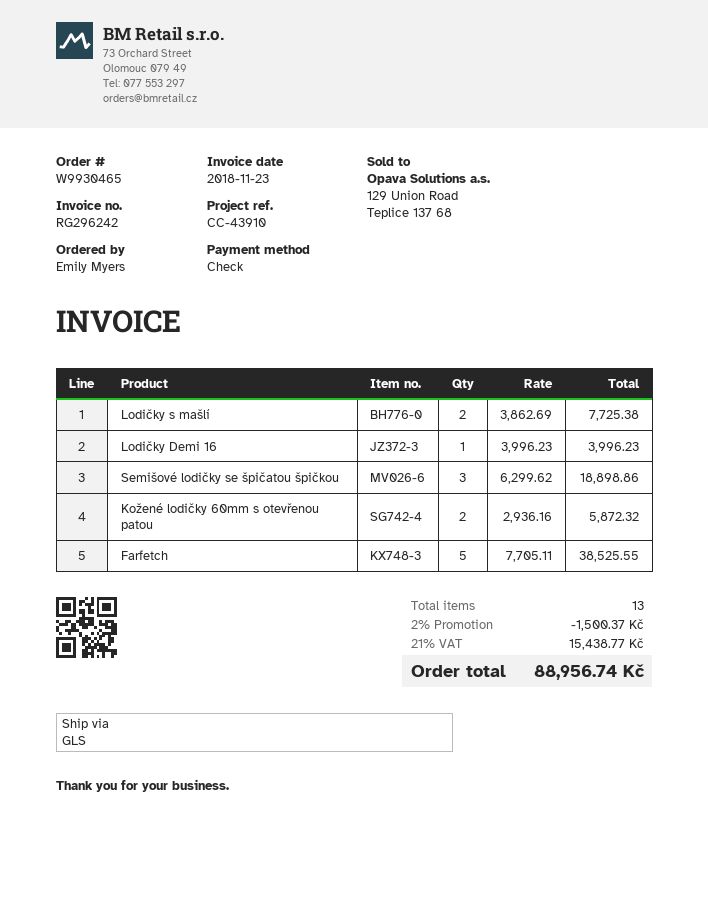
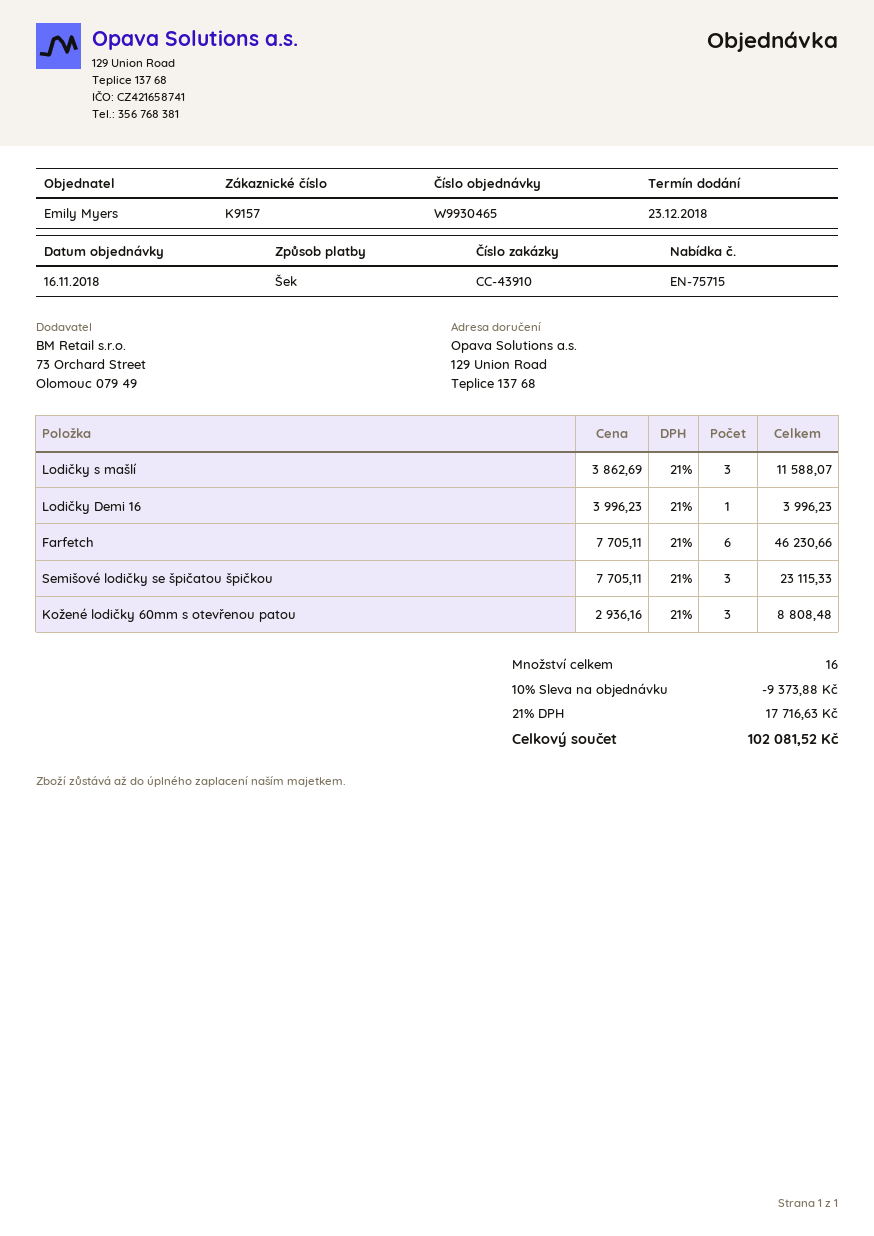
Lodičky s mašlí: 2 x 3862.69 = 7725.38 -> 3 x 3862.69 = 11588.07
Semišové lodičky se špičatou špičkou: 3 x 6299.62 = 18898.86 -> 3 x 7705.11 = 23115.33
Kožené lodičky 60mm s otevřenou patou: 2 x 2936.16 = 5872.32 -> 3 x 2936.16 = 8808.48
Farfetch: 5 x 7705.11 = 38525.55 -> 6 x 7705.11 = 46230.66
total quantity: 13 -> 16
discount: 2% = 1500.37 -> 10% = 9373.88
tax: 21% = 15438.77 -> 21% = 17716.63
total: 88956.74 -> 102081.52

